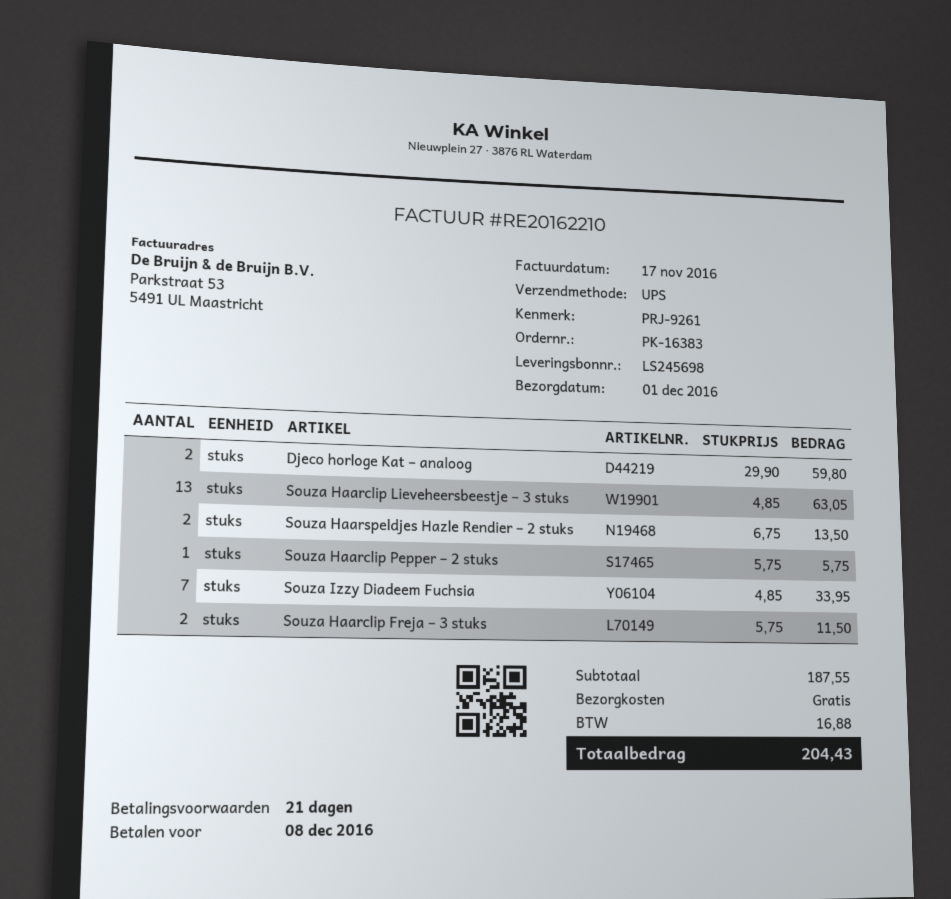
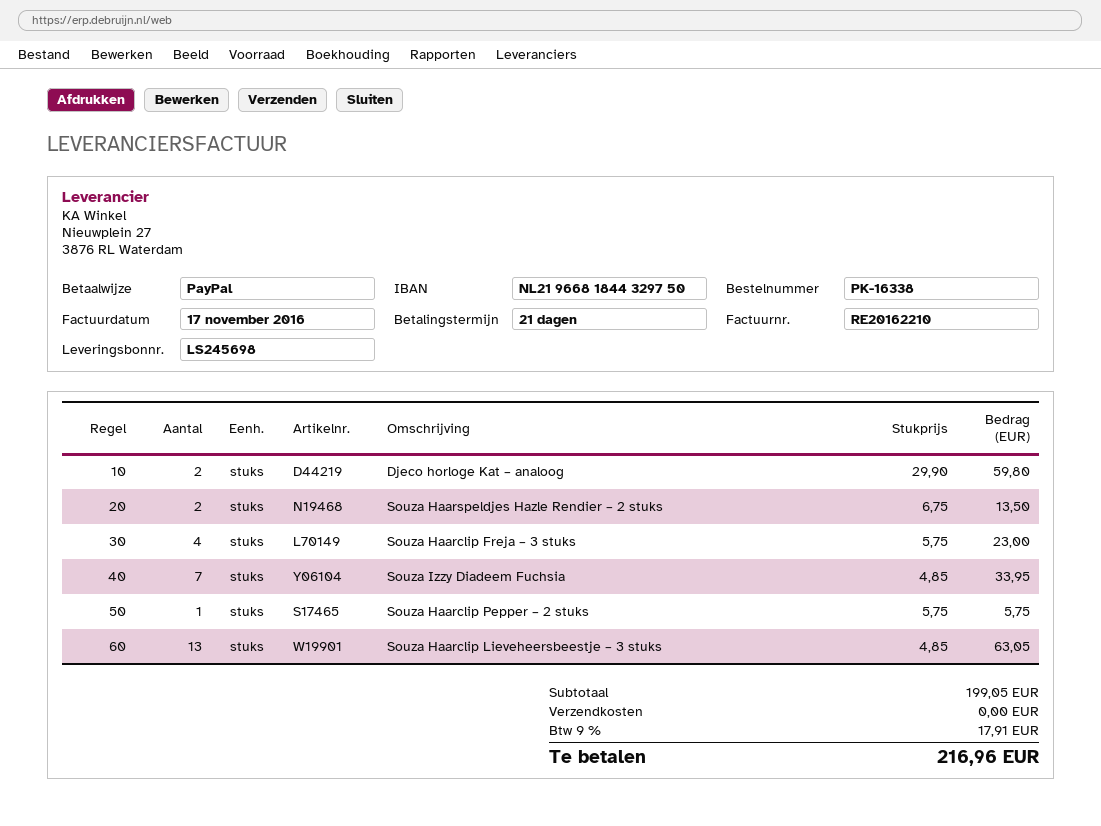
order number: PK-16383 -> PK-16338
Souza Haarclip Freja – 3 stuks: 2 x 5.75 = 11.50 -> 4 x 5.75 = 23.00
subtotal: 187.55 -> 199.05
tax: 16.88 -> 17.91
total: 204.43 -> 216.96

